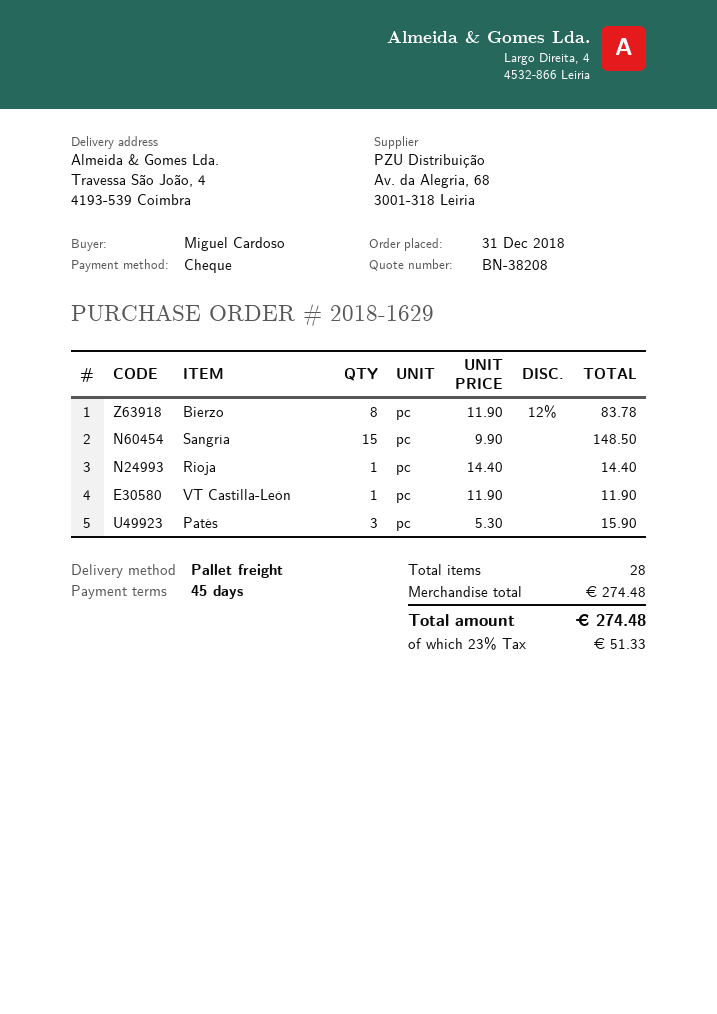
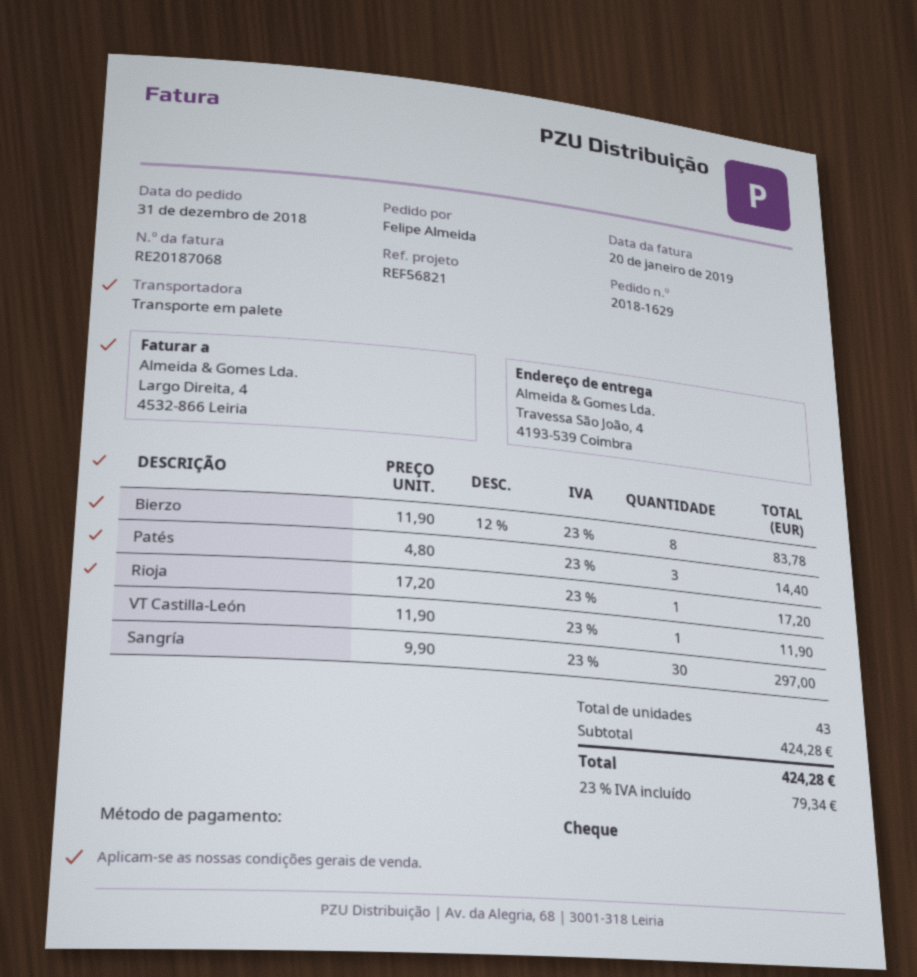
ordered by: Miguel Cardoso -> Felipe Almeida
Sangría: 15 x 9.90 = 148.50 -> 30 x 9.90 = 297.00
Rioja: 1 x 14.40 = 14.40 -> 1 x 17.20 = 17.20
Patés: 3 x 5.30 = 15.90 -> 3 x 4.80 = 14.40
total quantity: 28 -> 43
subtotal: 274.48 -> 424.28
tax: 23% = 51.33 -> 23% = 79.34
total: 274.48 -> 424.28

